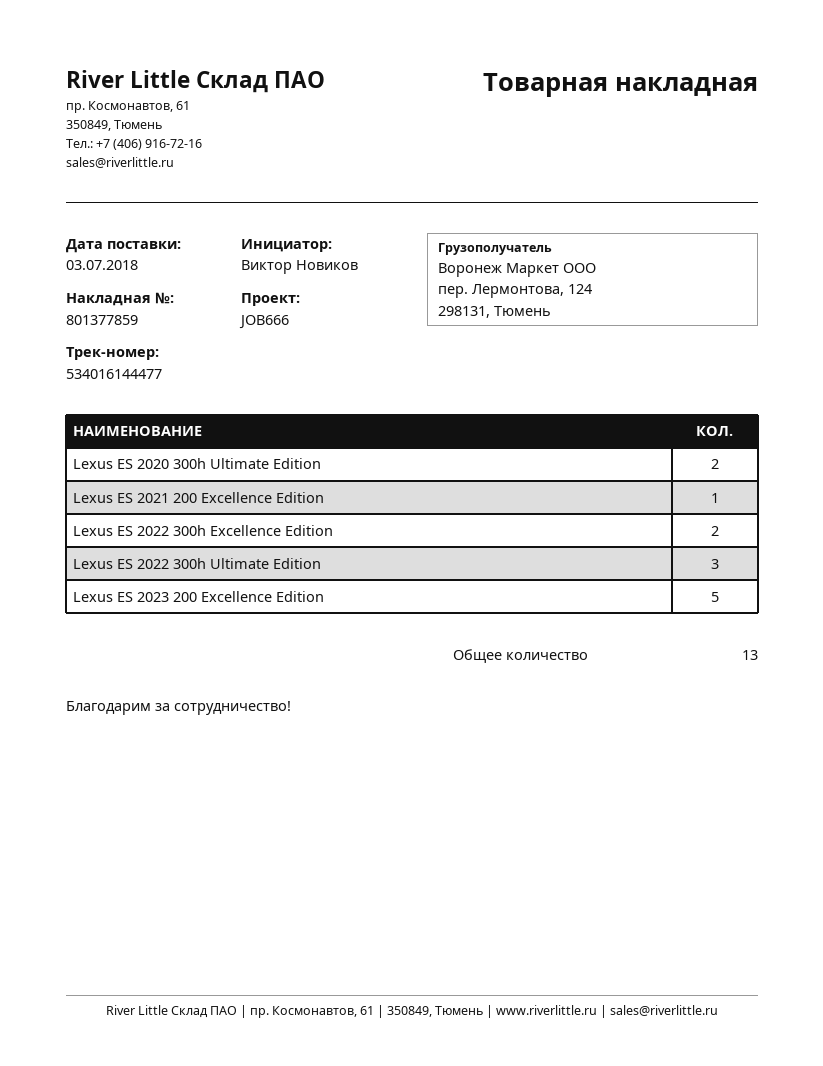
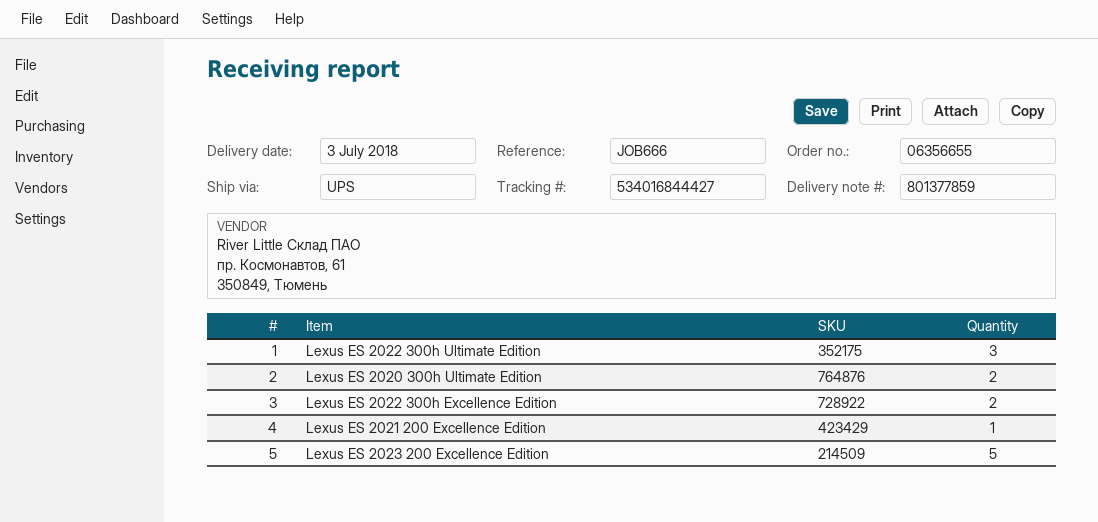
tracking number: 534016144477 -> 534016844427

